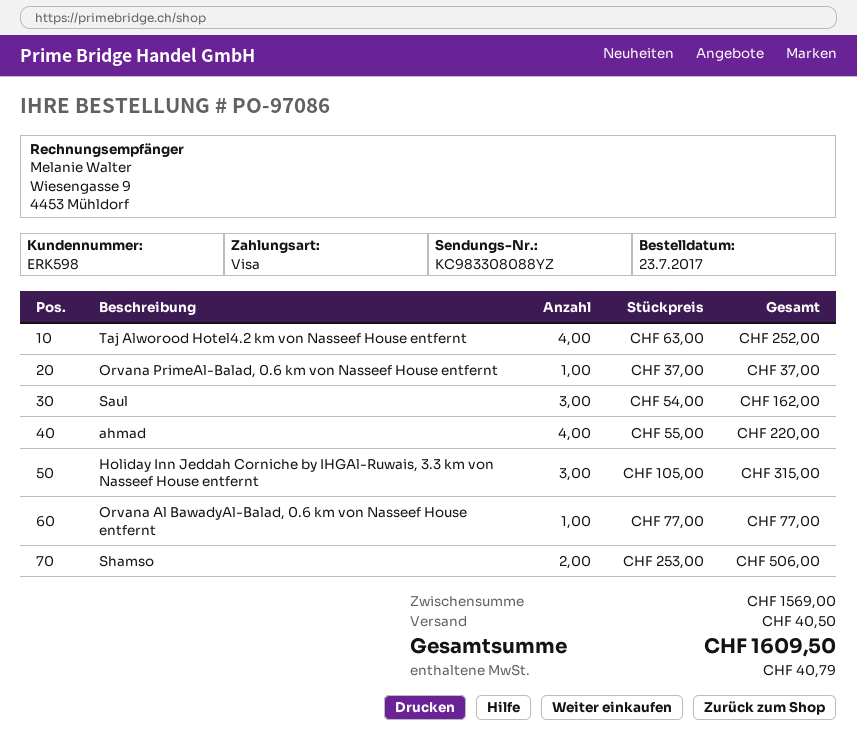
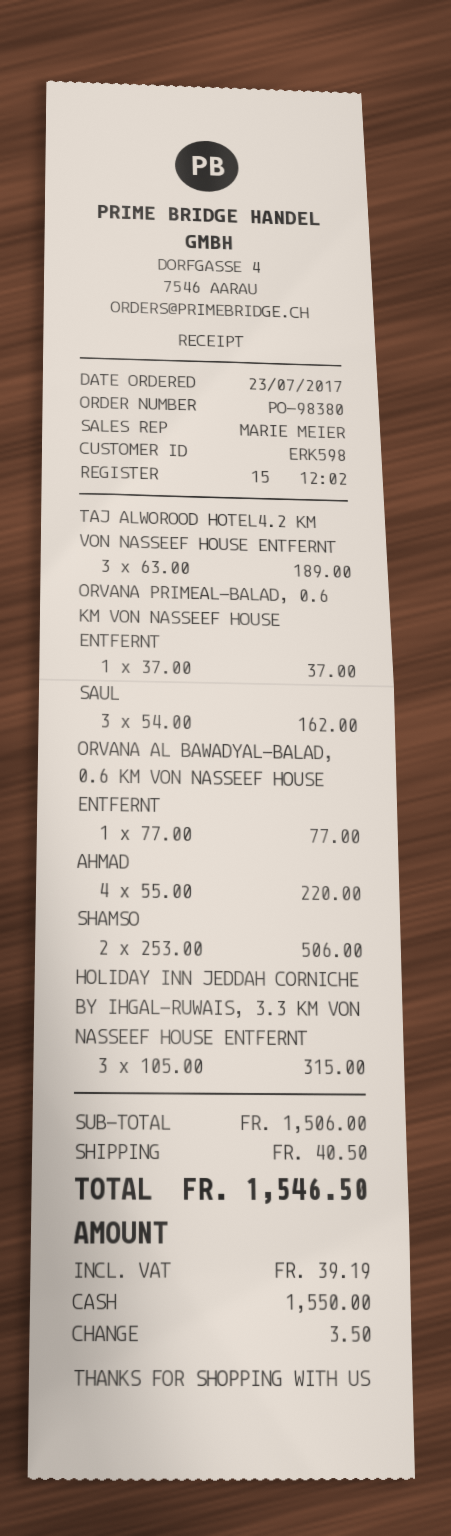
order number: PO-97086 -> PO-98380
payment method: Visa -> cash
Taj Alworood Hotel4.2 km von Nasseef House entfernt: 4 x 63.00 = 252.00 -> 3 x 63.00 = 189.00
subtotal: 1569.00 -> 1506.00
tax: 40.79 -> 39.19
total: 1609.50 -> 1546.50

